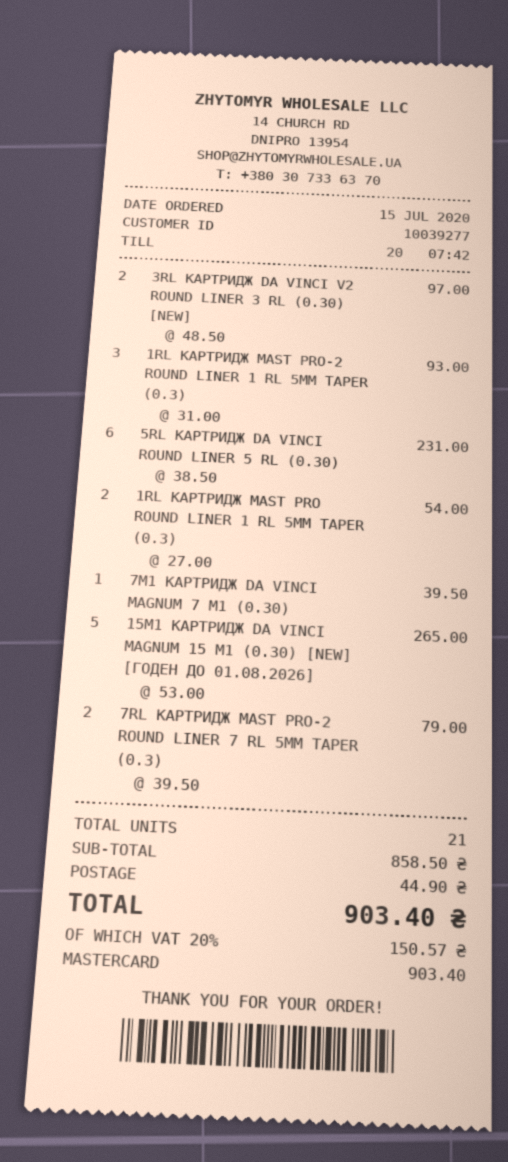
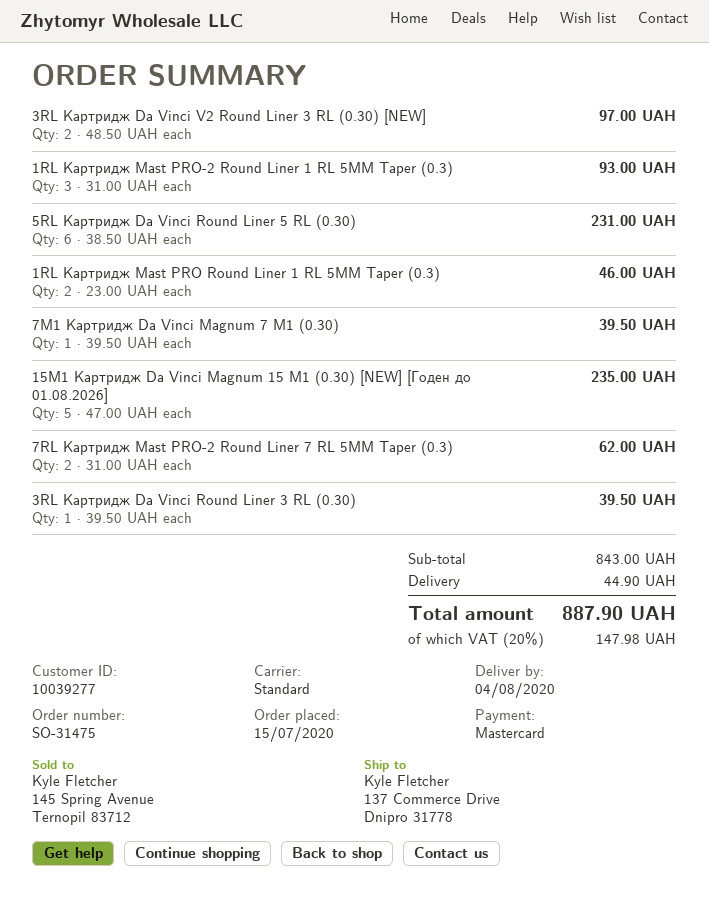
1RL КАРТРИДЖ MAST PRO ROUND LINER 1 RL 5MM TAPER (0.3): 2 x 27.00 = 54.00 -> 2 x 23.00 = 46.00
15M1 КАРТРИДЖ DA VINCI MAGNUM 15 M1 (0.30) [NEW] [ГОДЕН ДО 01.08.2026]: 5 x 53.00 = 265.00 -> 5 x 47.00 = 235.00
7RL КАРТРИДЖ MAST PRO-2 ROUND LINER 7 RL 5MM TAPER (0.3): 2 x 39.50 = 79.00 -> 2 x 31.00 = 62.00
3RL Картридж Da Vinci Round Liner 3 RL (0.30): none -> 1 x 39.50 = 39.50
subtotal: 858.50 -> 843.00
tax: 20% = 150.57 -> 20% = 147.98
total: 903.40 -> 887.90

